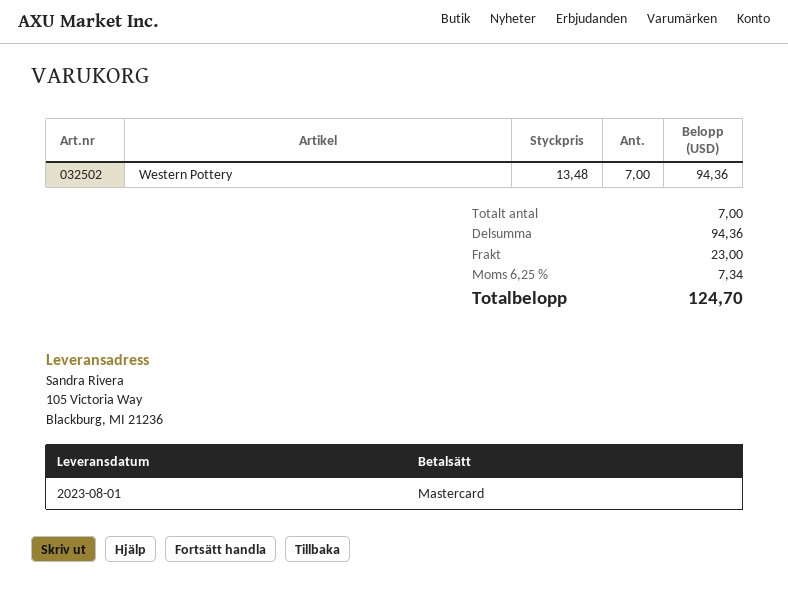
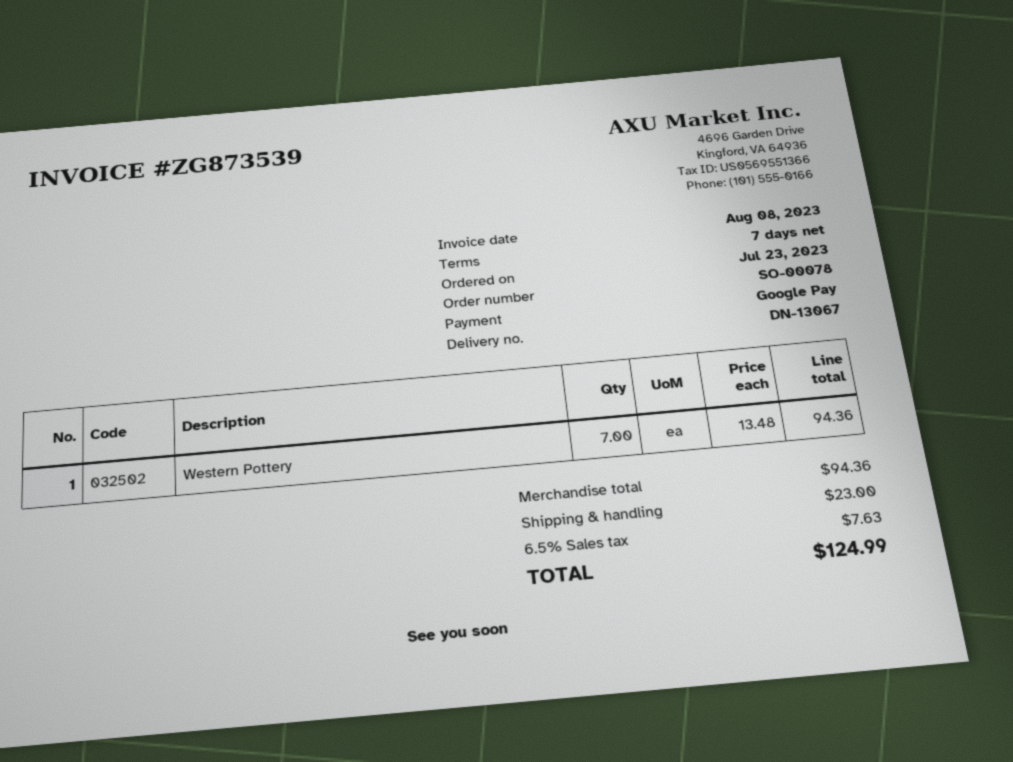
payment method: Mastercard -> Google Pay
tax: 6.25% = 7.34 -> 6.5% = 7.63
total: 124.70 -> 124.99

